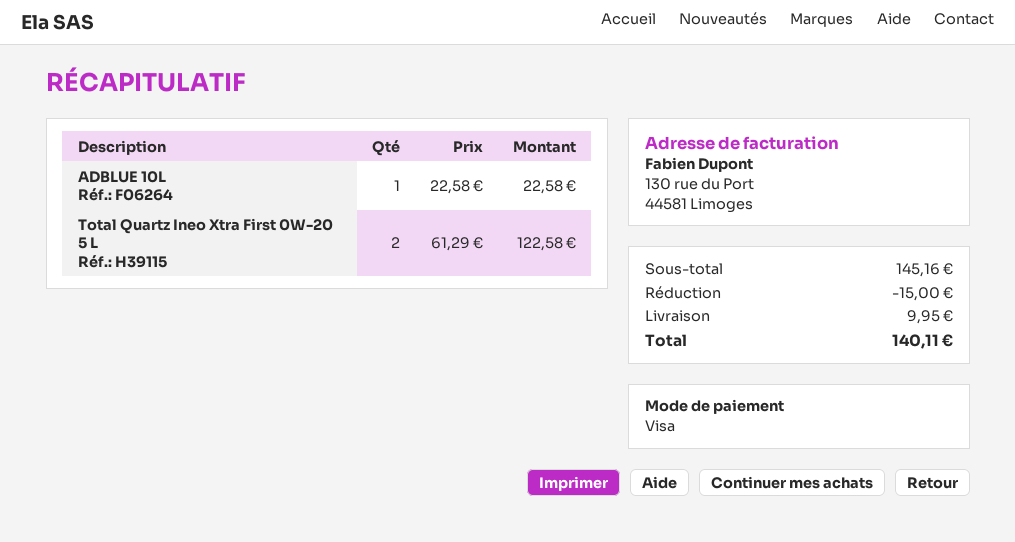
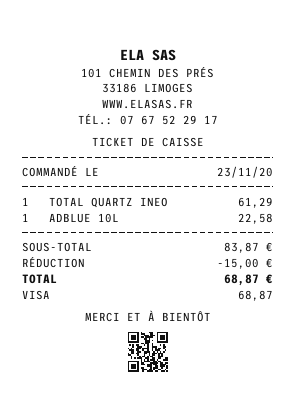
Total Quartz Ineo Xtra First 0W-20 5 L: 2 x 61.29 = 122.58 -> 1 x 61.29 = 61.29
subtotal: 145.16 -> 83.87
shipping: 9.95 -> none
total: 140.11 -> 68.87

